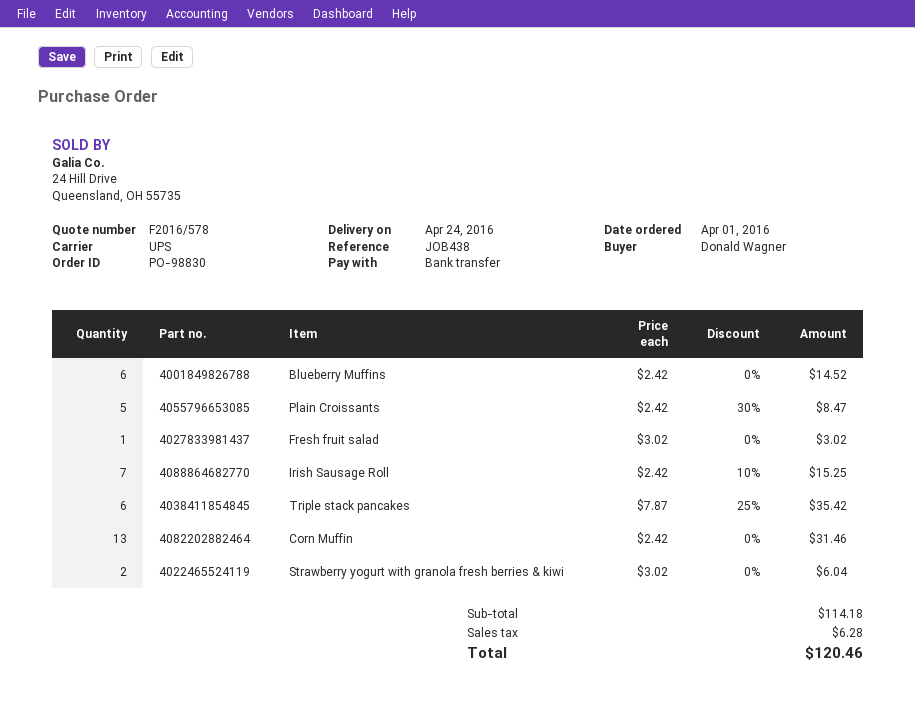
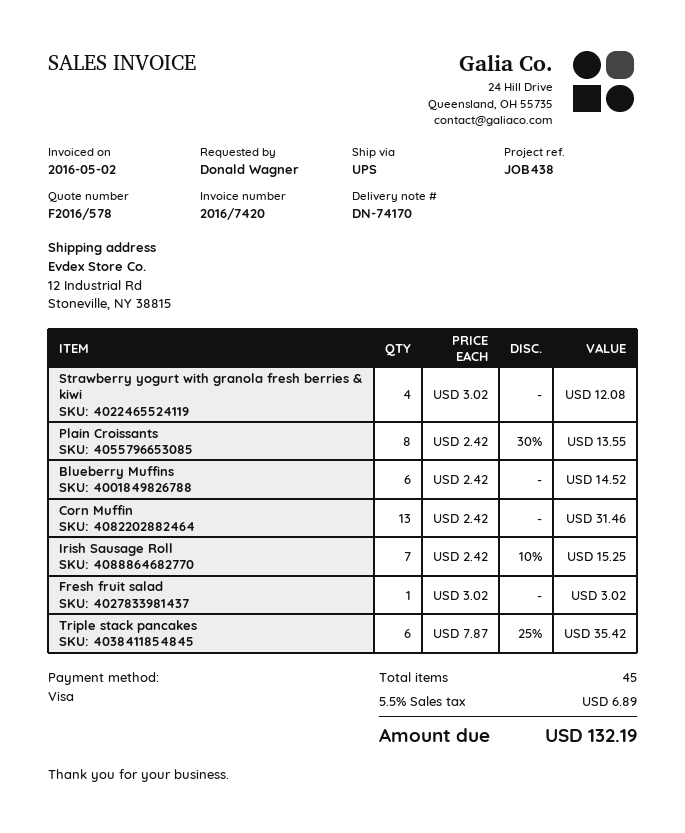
payment method: bank transfer -> Visa
Plain Croissants: 5 x 2.42 - 30% = 8.47 -> 8 x 2.42 - 30% = 13.55
Strawberry yogurt with granola fresh berries & kiwi: 2 x 3.02 = 6.04 -> 4 x 3.02 = 12.08
tax: 6.28 -> 6.89
total: 120.46 -> 132.19

